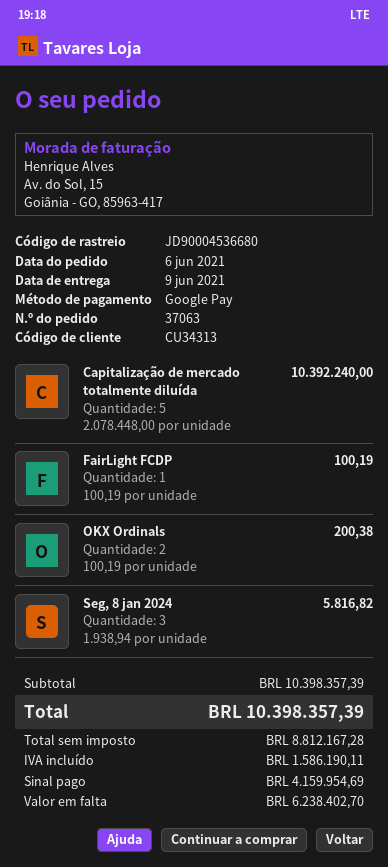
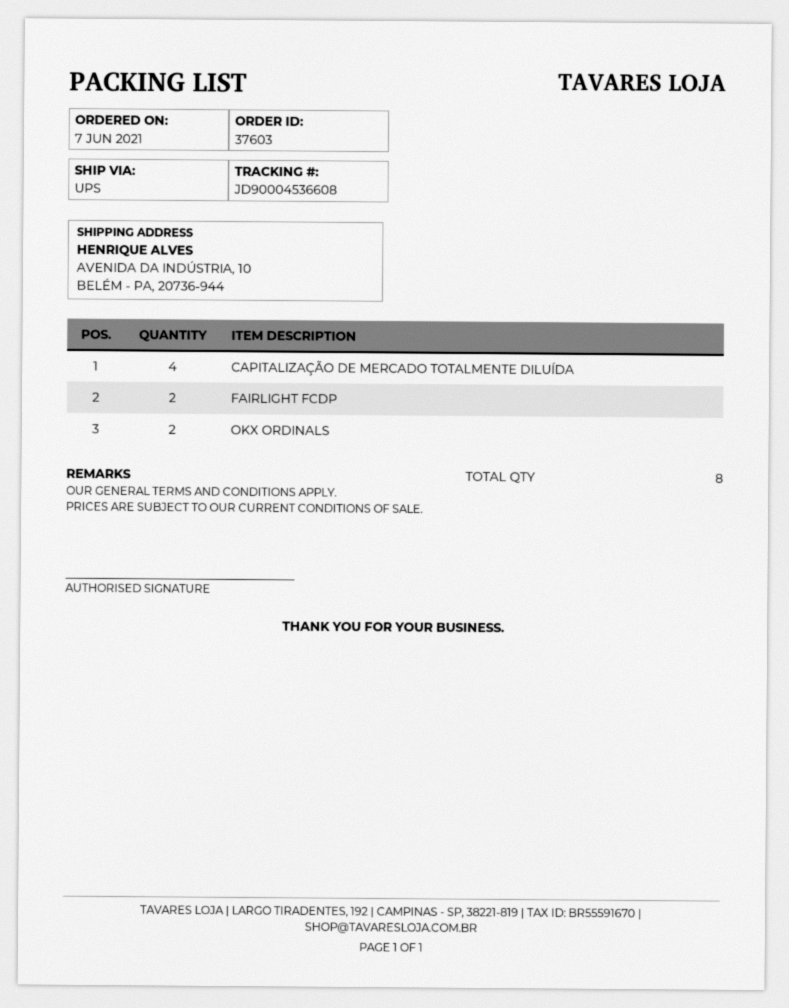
order number: 37063 -> 37603
order date: 2021-06-06 -> 2021-06-07
tracking number: JD90004536680 -> JD90004536608
Capitalização de mercado totalmente diluída: 5 -> 4
FairLight FCDP: 1 -> 2
Seg, 8 jan 2024: 3 -> none

